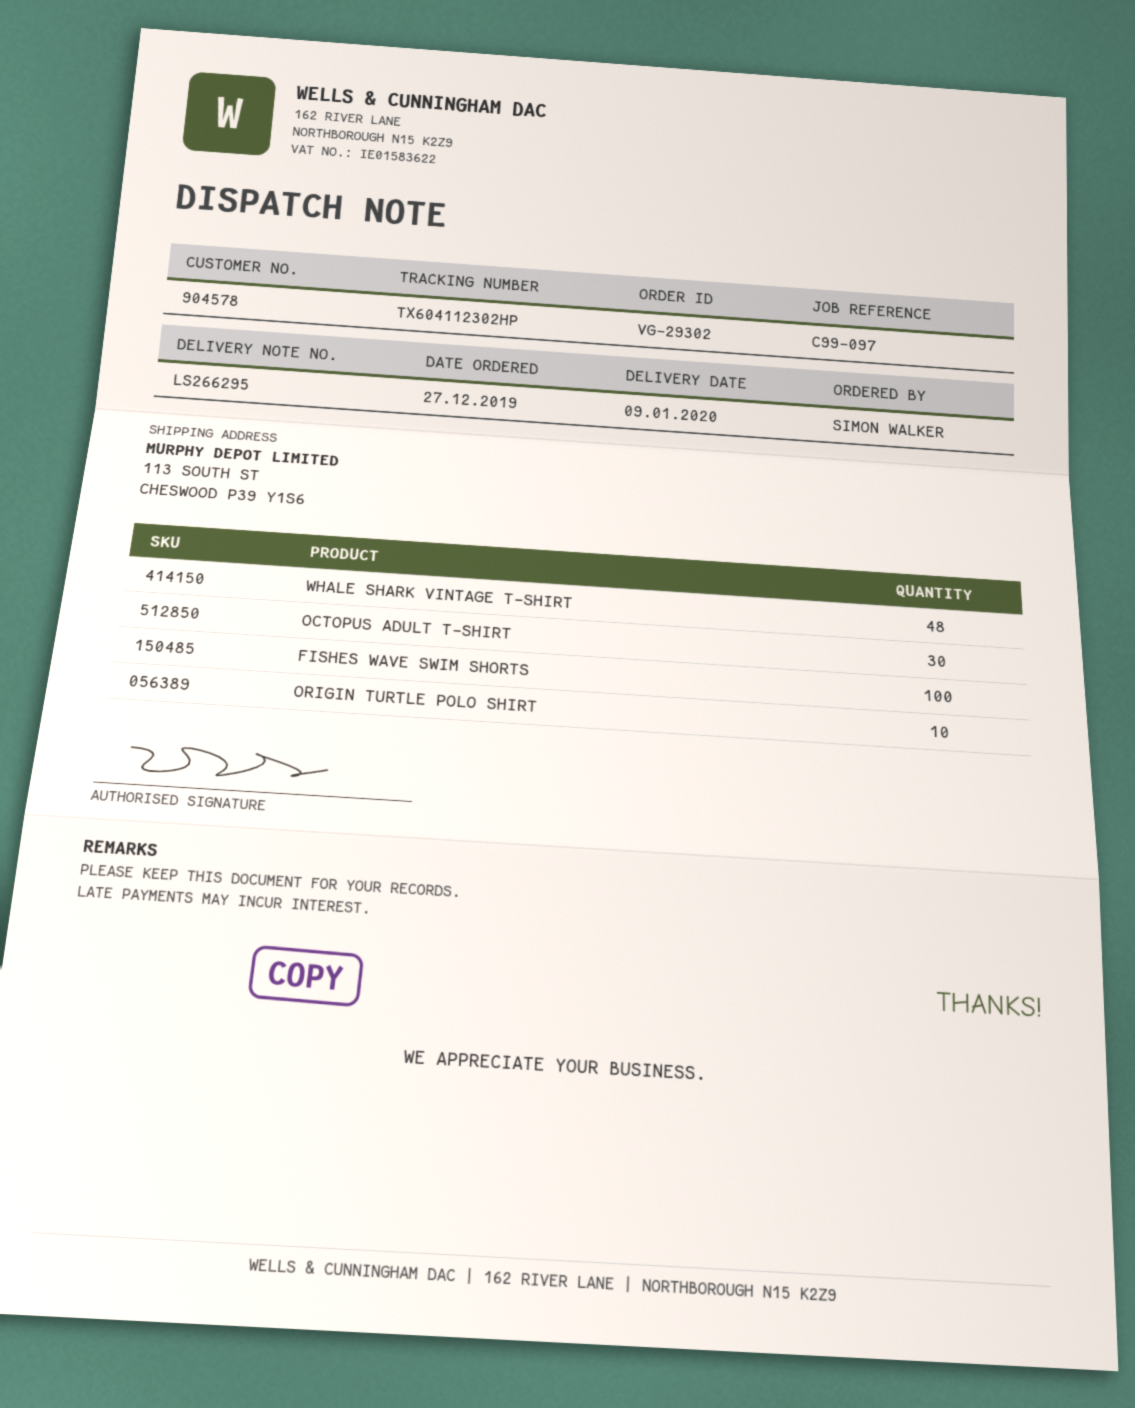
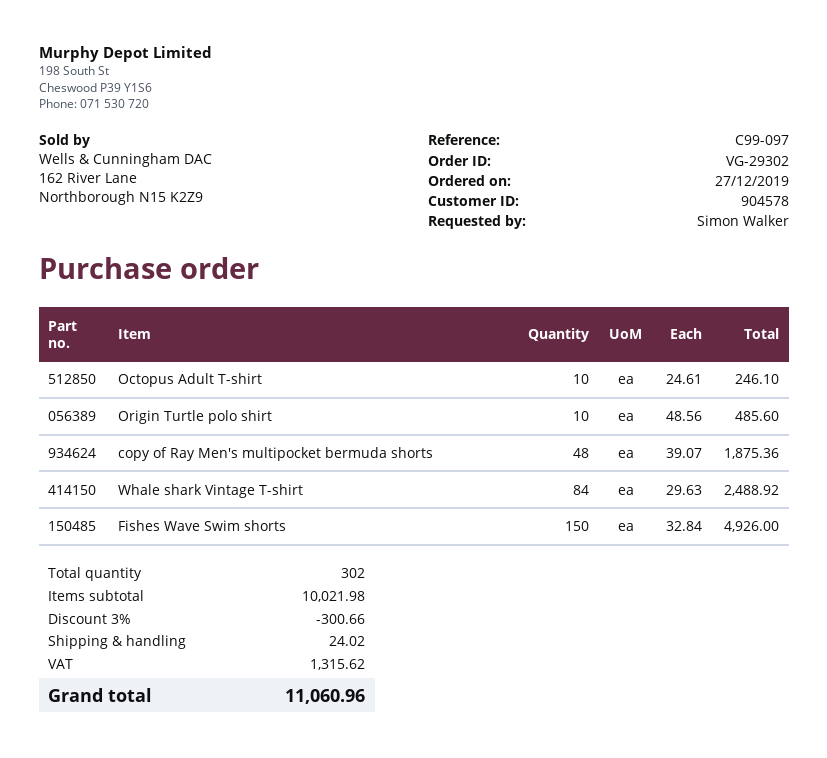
WHALE SHARK VINTAGE T-SHIRT: 48 -> 84
OCTOPUS ADULT T-SHIRT: 30 -> 10
FISHES WAVE SWIM SHORTS: 100 -> 150
copy of Ray Men's multipocket bermuda shorts: none -> 48

